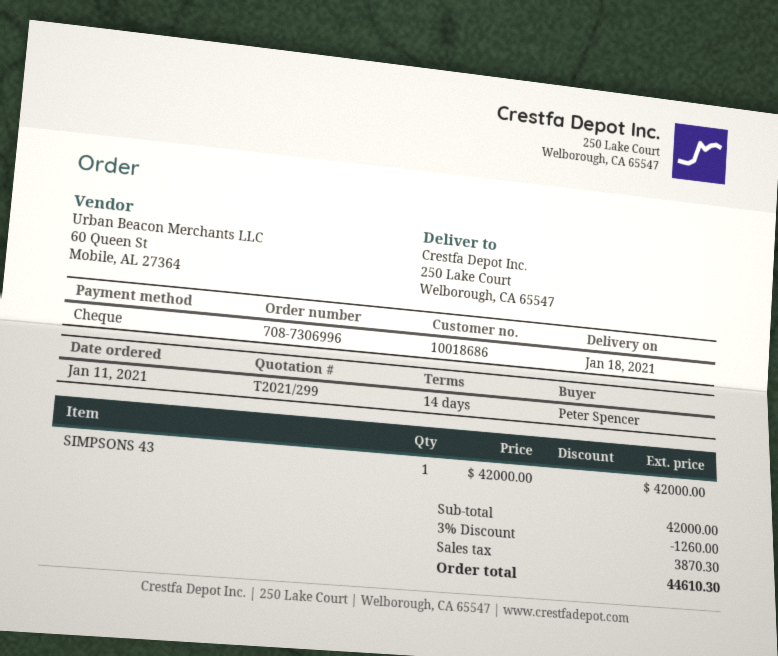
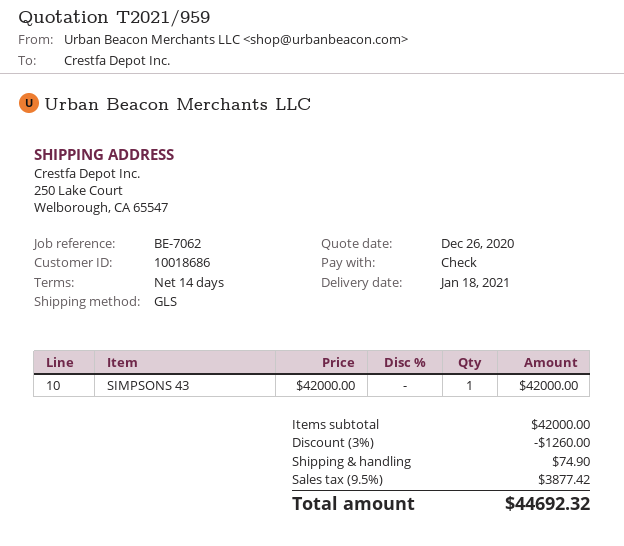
quote number: T2021/299 -> T2021/959
shipping: none -> 74.90
tax: 3870.30 -> 3877.42
total: 44610.30 -> 44692.32

